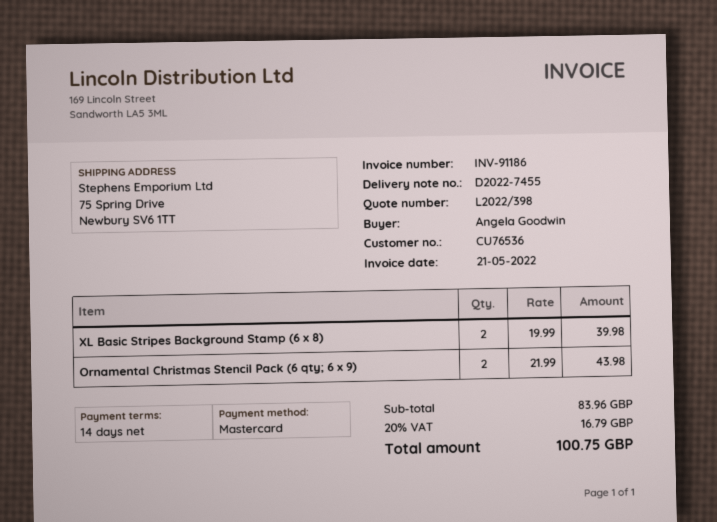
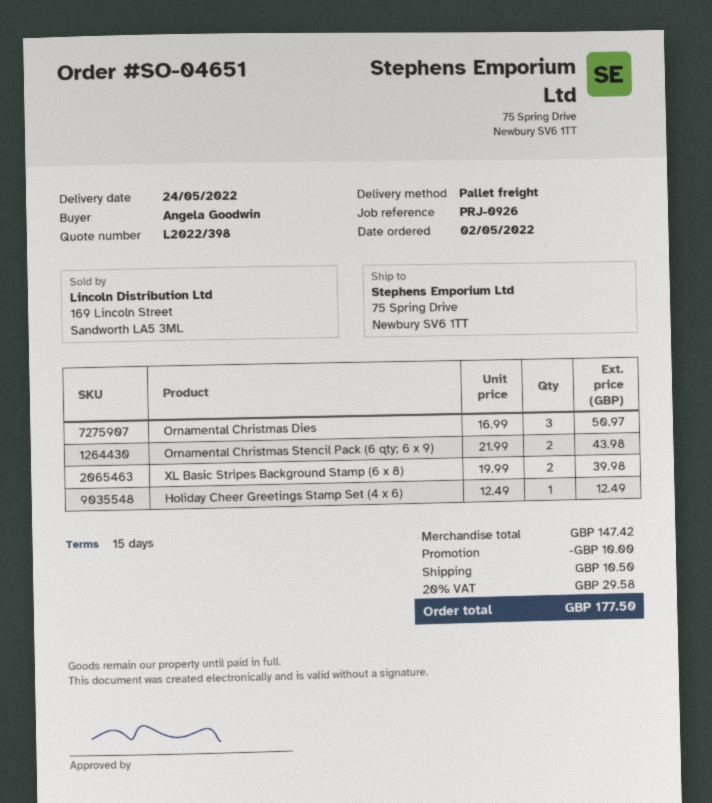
payment terms: 14 days -> 15 days
Ornamental Christmas Dies: none -> 3 x 16.99 = 50.97
Holiday Cheer Greetings Stamp Set (4 x 6): none -> 1 x 12.49 = 12.49
subtotal: 83.96 -> 147.42
discount: none -> 10.00
shipping: none -> 10.50
tax: 20% = 16.79 -> 20% = 29.58
total: 100.75 -> 177.50

